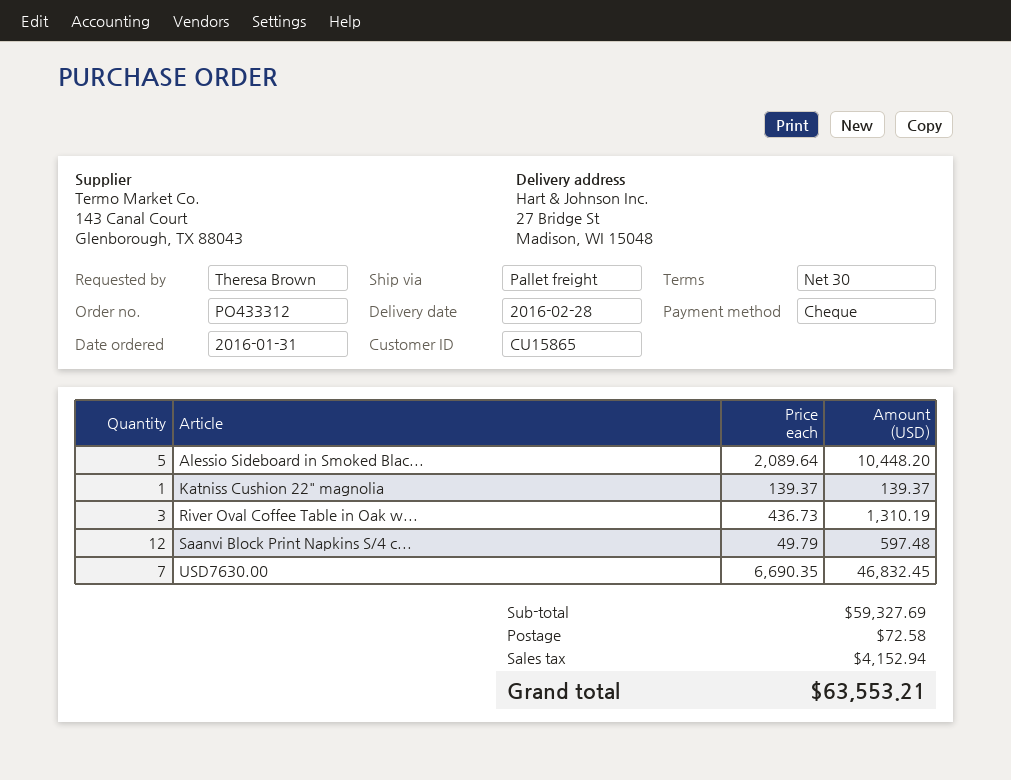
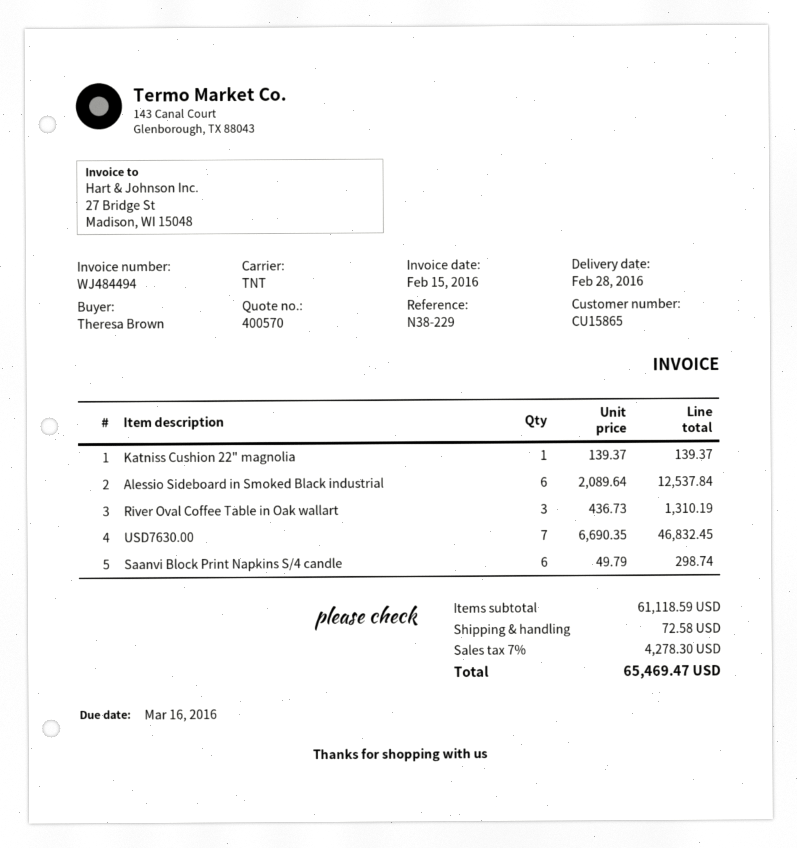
shipping method: pallet freight -> TNT
Alessio Sideboard in Smoked Blac...: 5 x 2089.64 = 10448.20 -> 6 x 2089.64 = 12537.84
Saanvi Block Print Napkins S/4 c...: 12 x 49.79 = 597.48 -> 6 x 49.79 = 298.74
subtotal: 59327.69 -> 61118.59
tax: 4152.94 -> 4278.30
total: 63553.21 -> 65469.47

